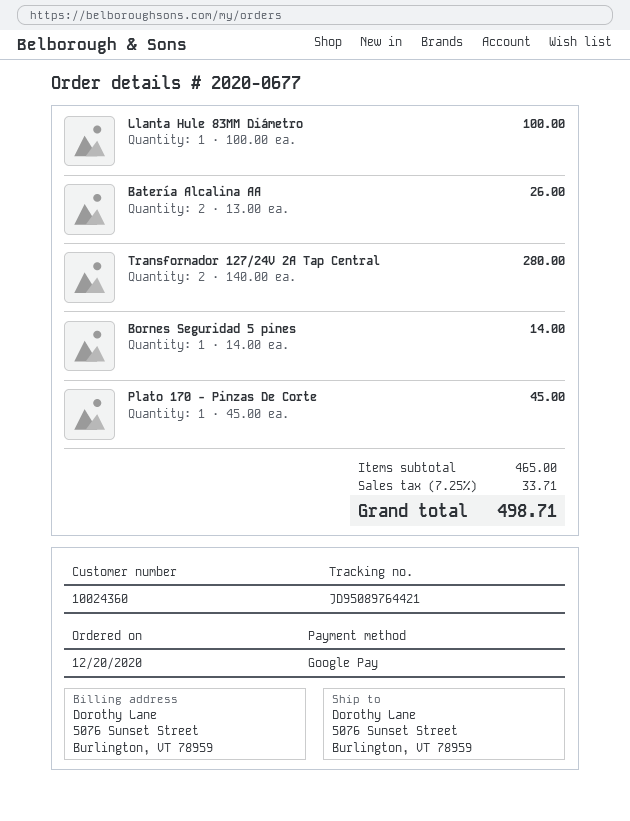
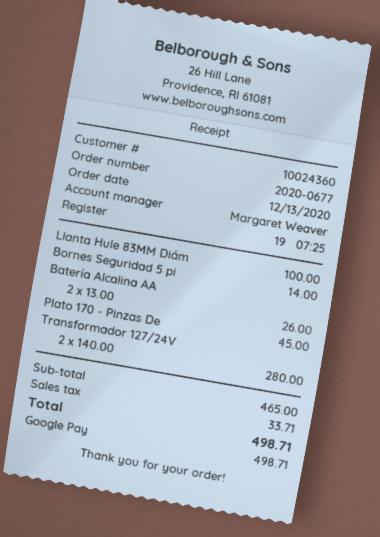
order date: 2020-12-20 -> 2020-12-13

